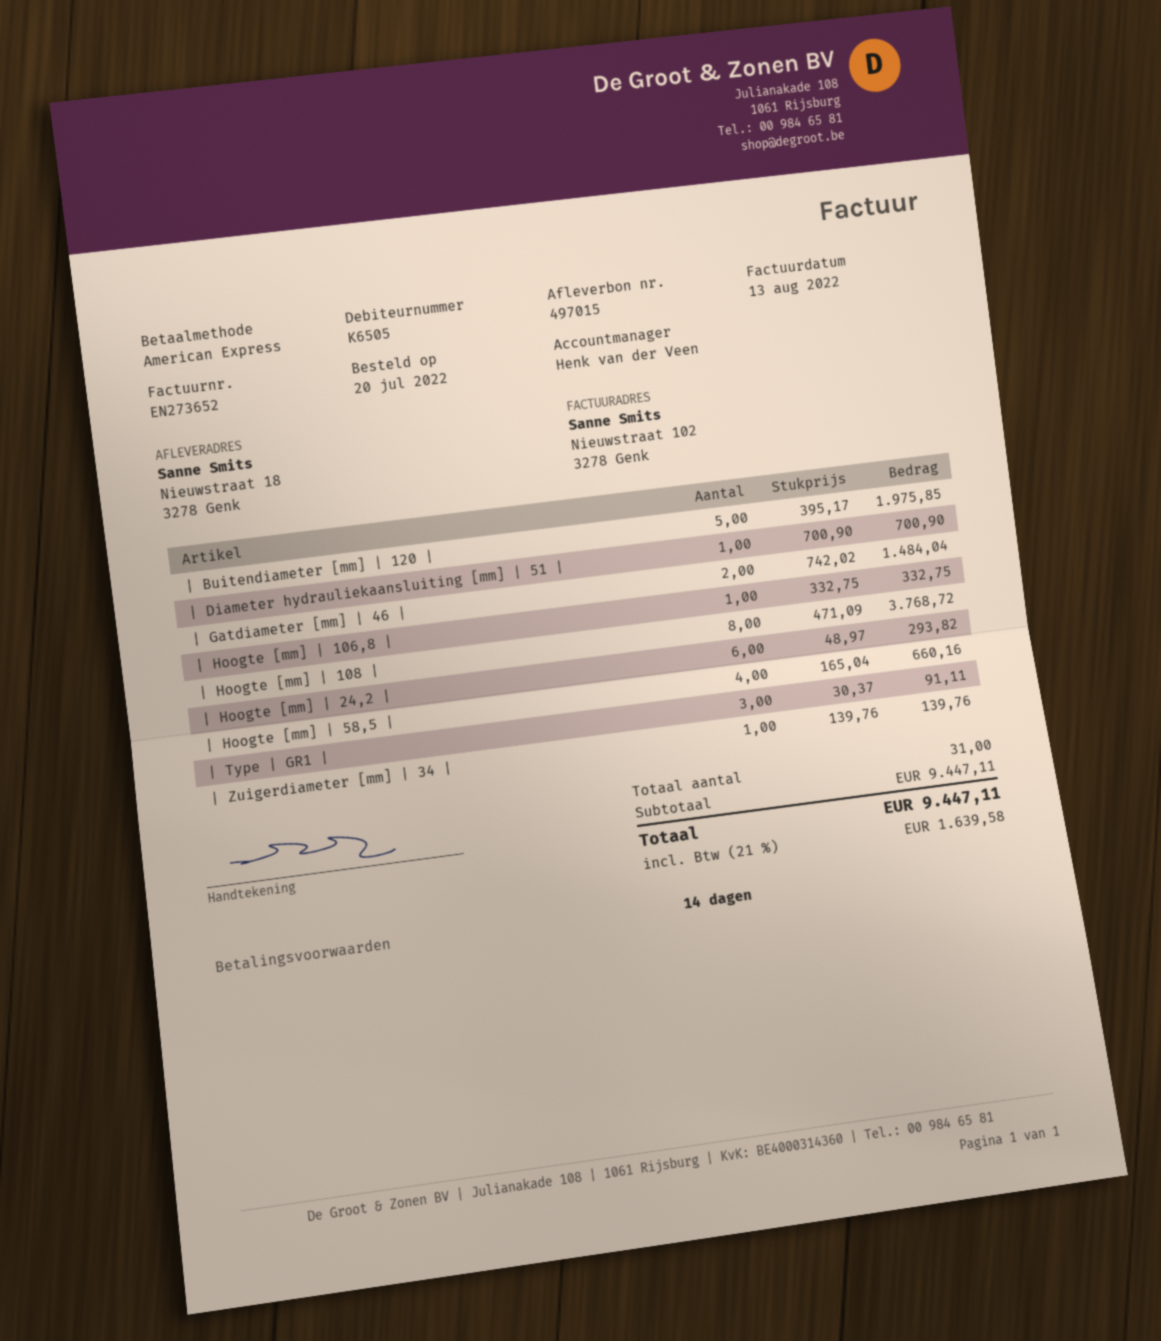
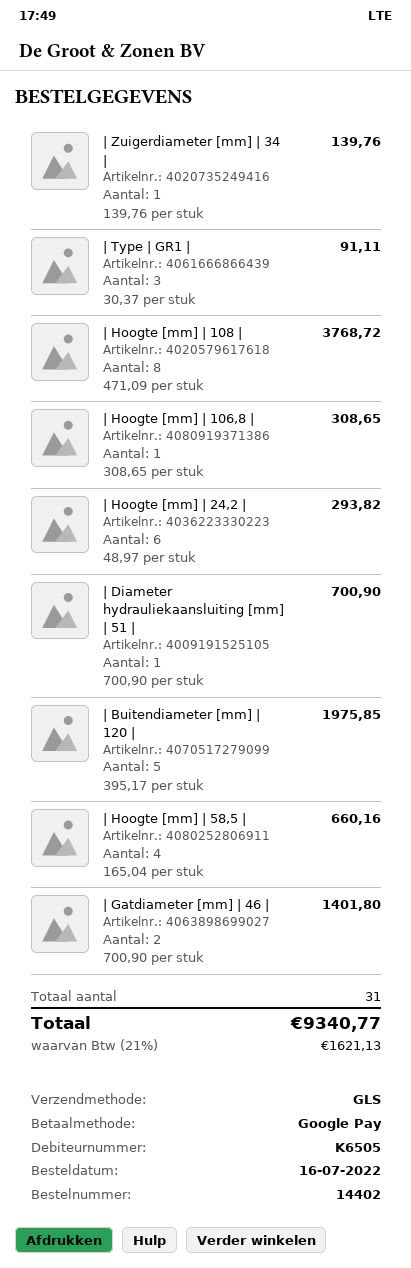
order date: 2022-07-20 -> 2022-07-16
payment method: American Express -> Google Pay
| Gatdiameter [mm] | 46 |: 2 x 742.02 = 1484.04 -> 2 x 700.90 = 1401.80
| Hoogte [mm] | 106,8 |: 1 x 332.75 = 332.75 -> 1 x 308.65 = 308.65
tax: 21% = 1639.58 -> 21% = 1621.13
total: 9447.11 -> 9340.77

